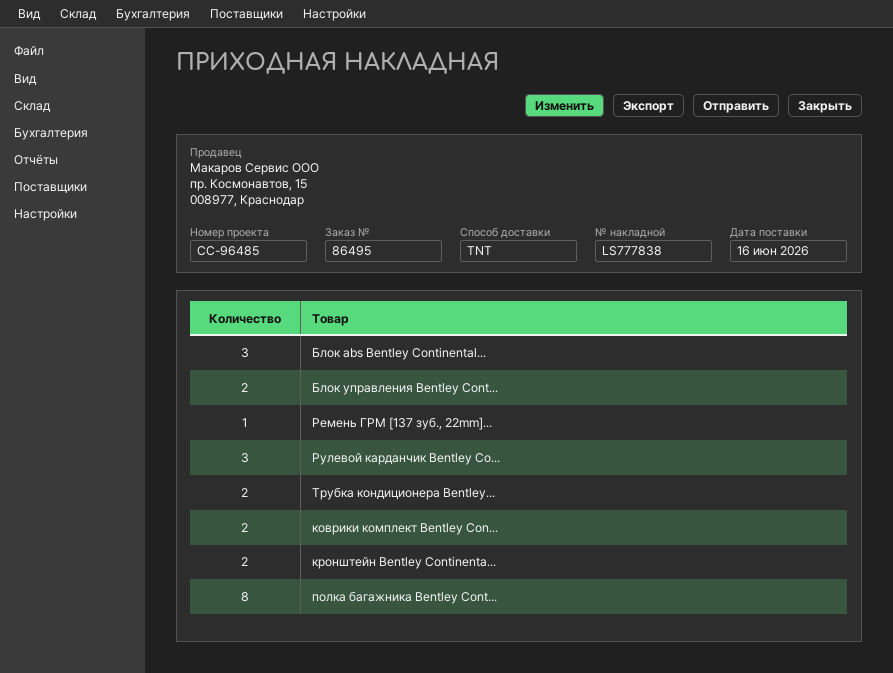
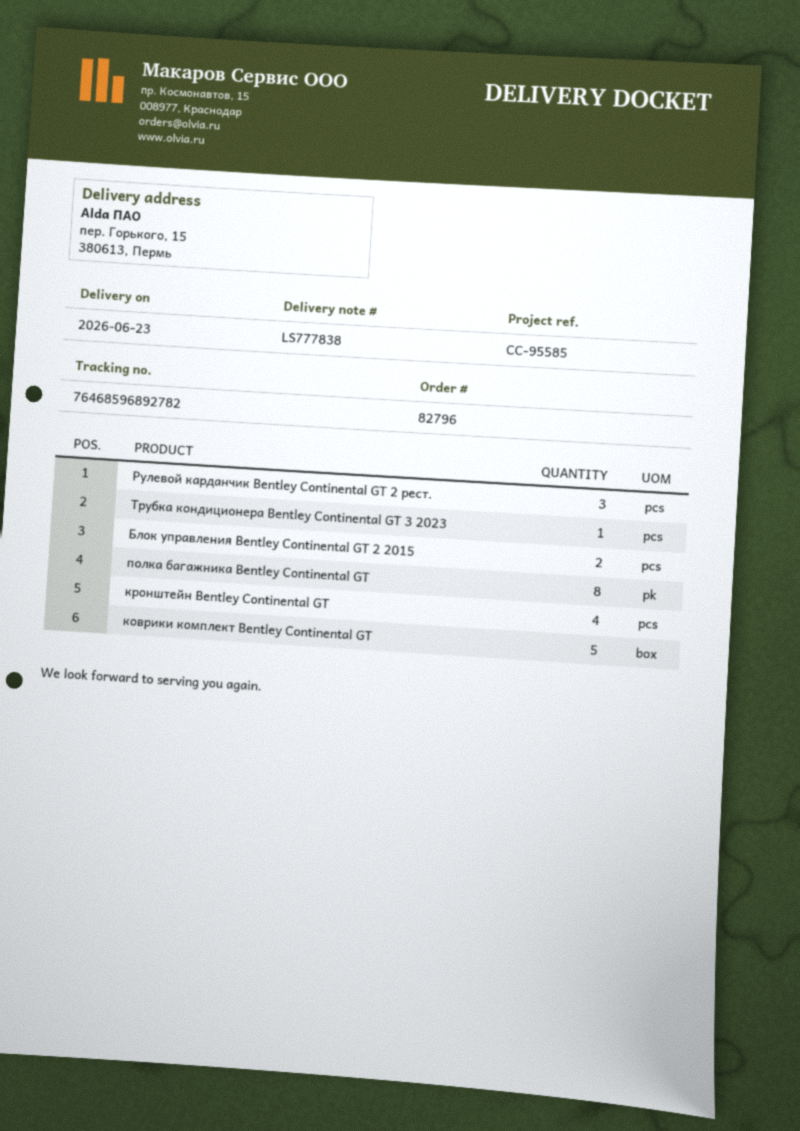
order number: 86495 -> 82796
delivery date: 2026-06-16 -> 2026-06-23
reference: CC-96485 -> CC-95585
Блок abs Bentley Continental...: 3 -> none
Ремень ГРМ [137 зуб., 22mm]...: 1 -> none
Трубка кондиционера Bentley...: 2 -> 1
коврики комплект Bentley Con...: 2 -> 5
кронштейн Bentley Continenta...: 2 -> 4

